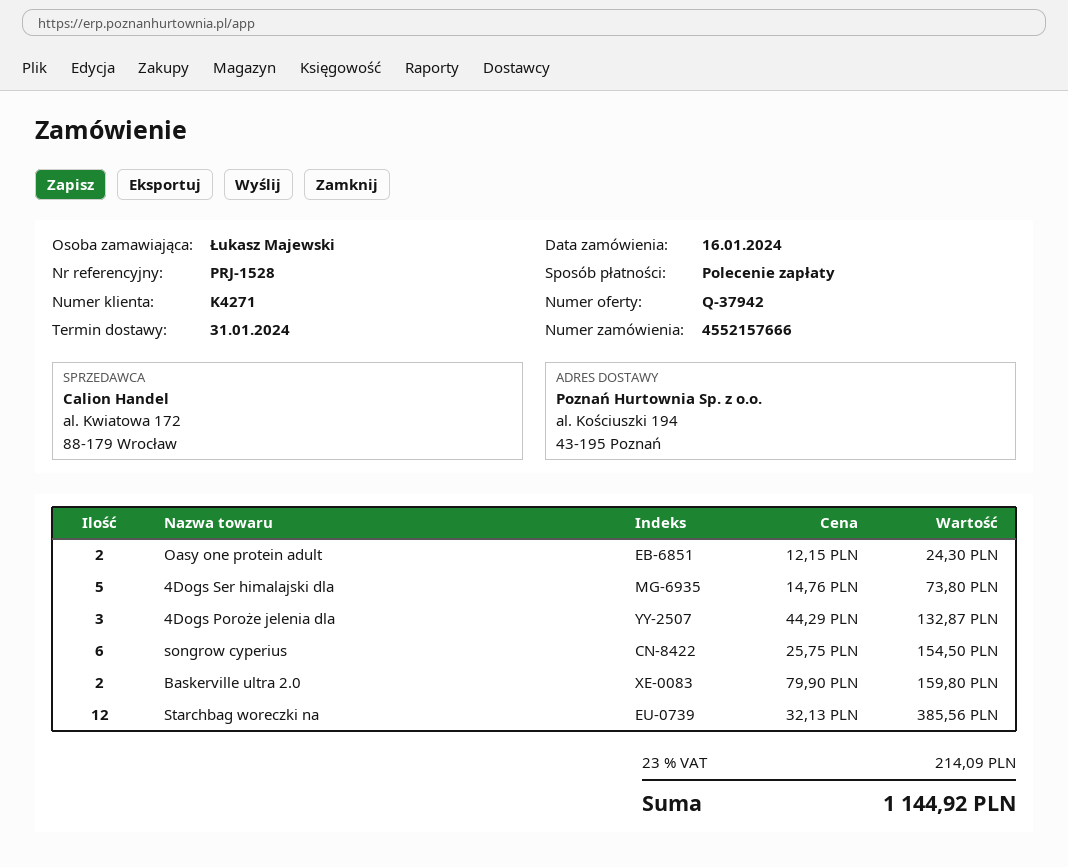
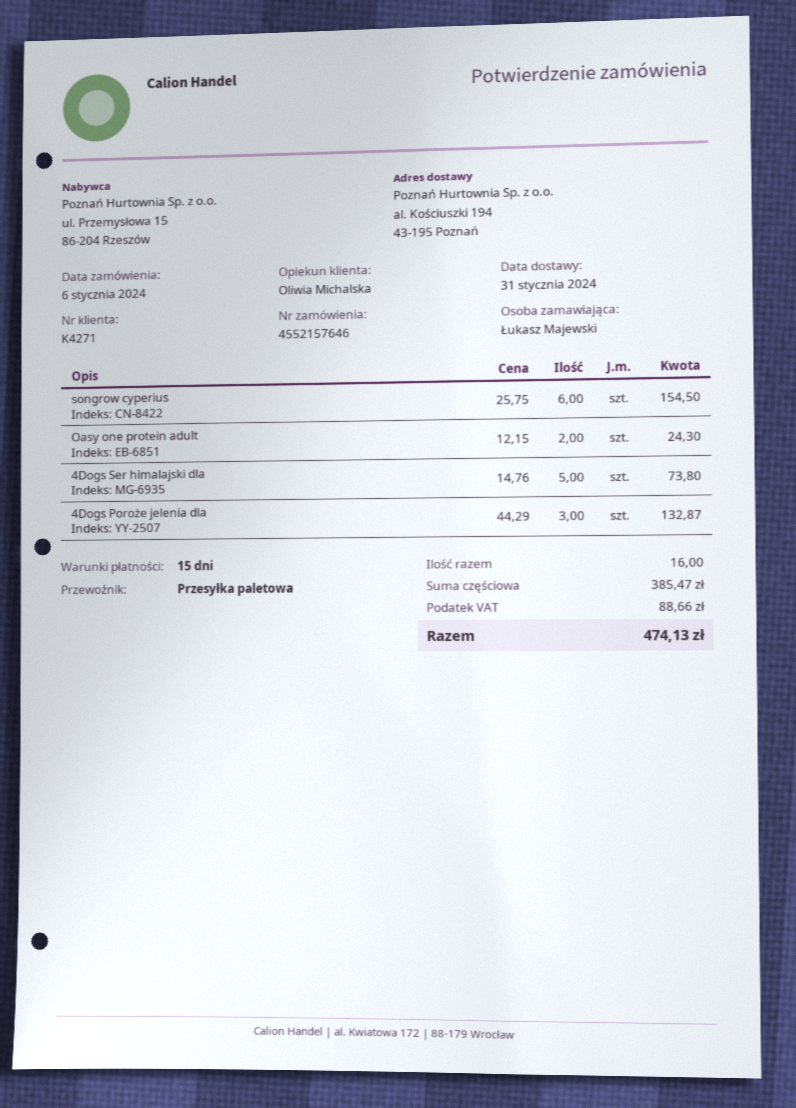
order number: 4552157666 -> 4552157646
order date: 2024-01-16 -> 2024-01-06
Baskerville ultra 2.0: 2 x 79.90 = 159.80 -> none
Starchbag woreczki na: 12 x 32.13 = 385.56 -> none
tax: 214.09 -> 88.66
total: 1144.92 -> 474.13

